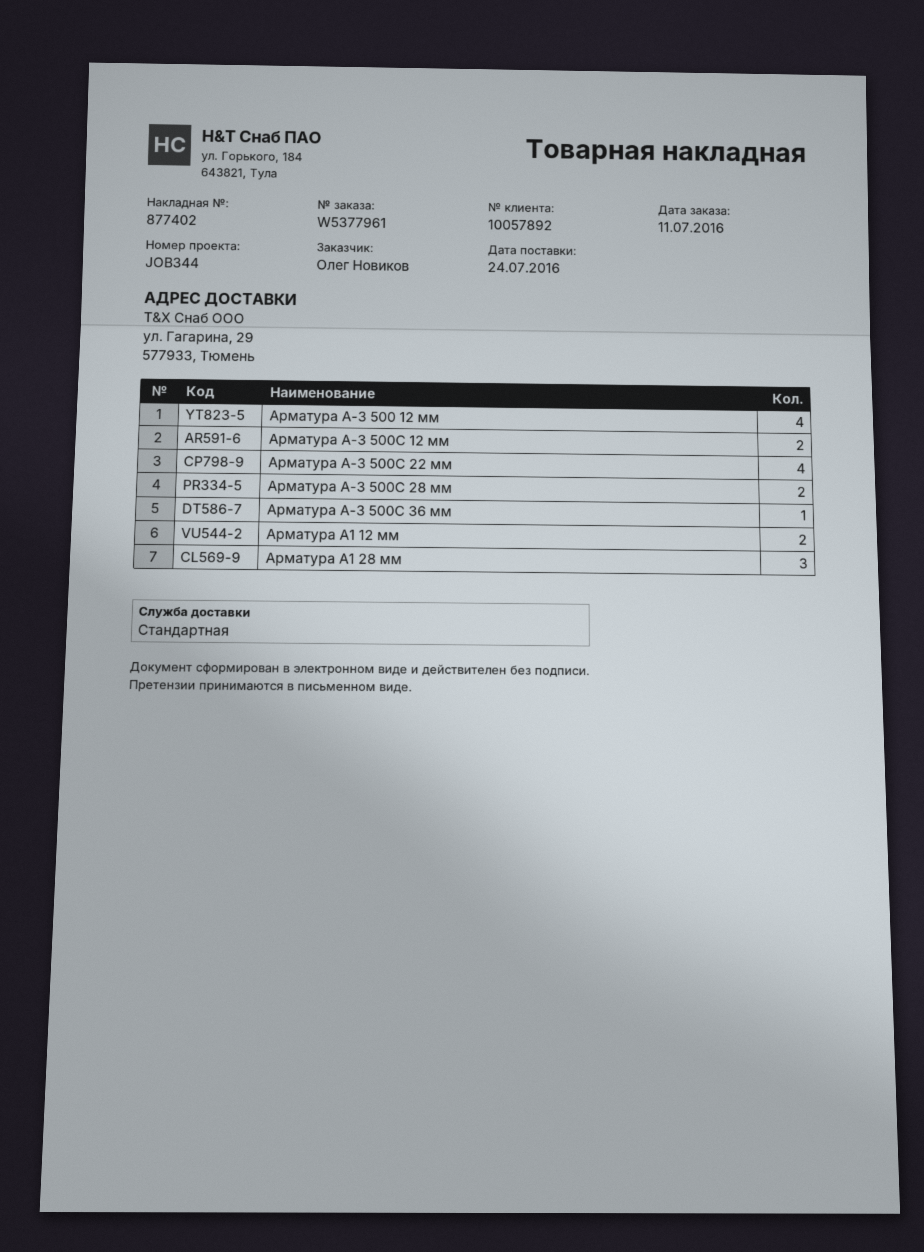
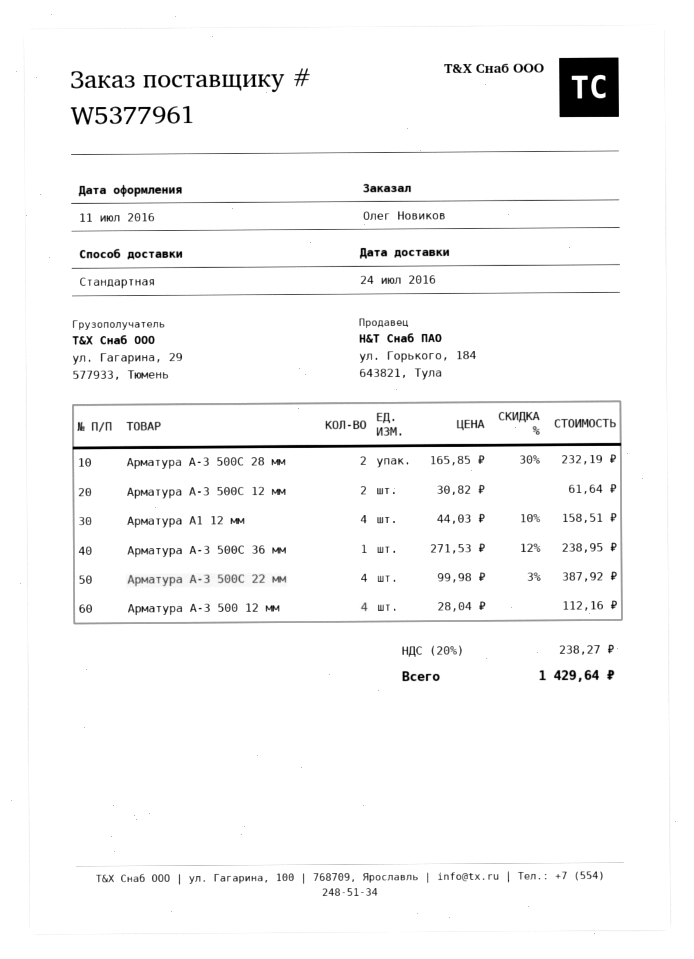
Арматура А1 12 мм: 2 -> 4
Арматура А1 28 мм: 3 -> none

